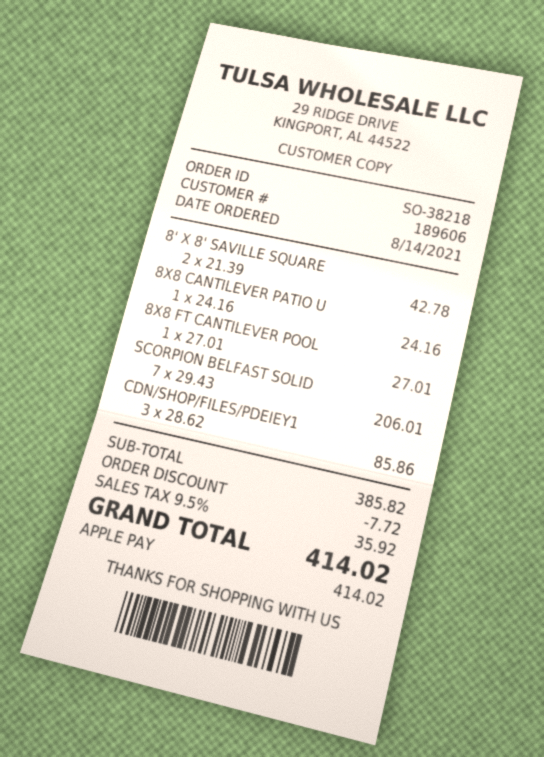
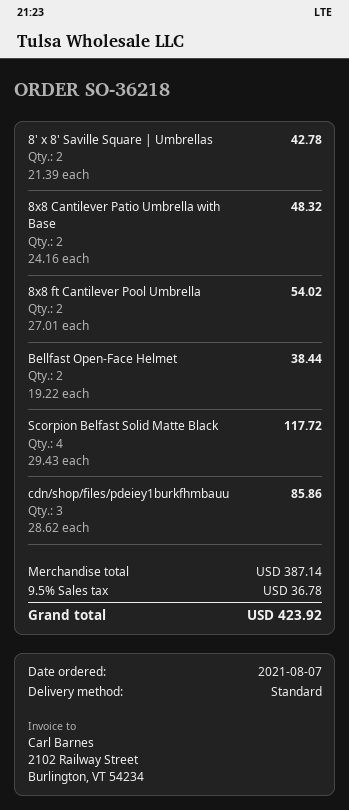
order number: SO-38218 -> SO-36218
order date: 2021-08-14 -> 2021-08-07
8X8 CANTILEVER PATIO U: 1 x 24.16 = 24.16 -> 2 x 24.16 = 48.32
8X8 FT CANTILEVER POOL: 1 x 27.01 = 27.01 -> 2 x 27.01 = 54.02
SCORPION BELFAST SOLID: 7 x 29.43 = 206.01 -> 4 x 29.43 = 117.72
Bellfast Open-Face Helmet: none -> 2 x 19.22 = 38.44
subtotal: 385.82 -> 387.14
discount: 7.72 -> none
tax: 9.5% = 35.92 -> 9.5% = 36.78
total: 414.02 -> 423.92

